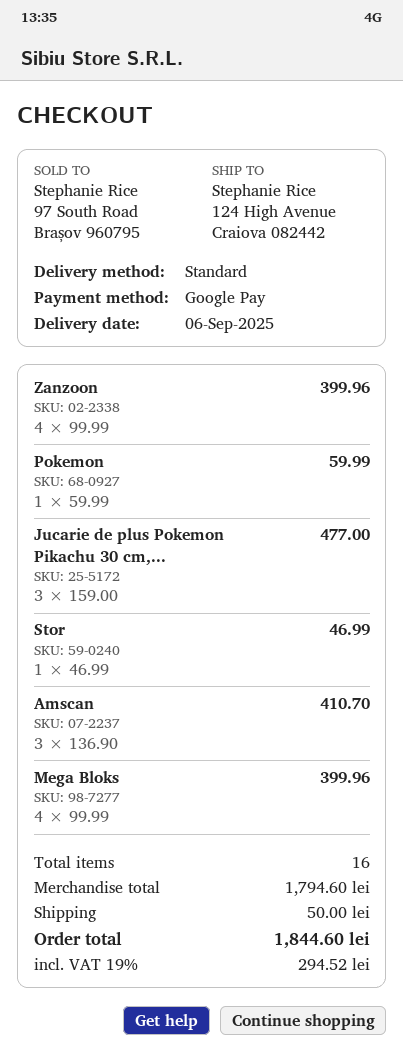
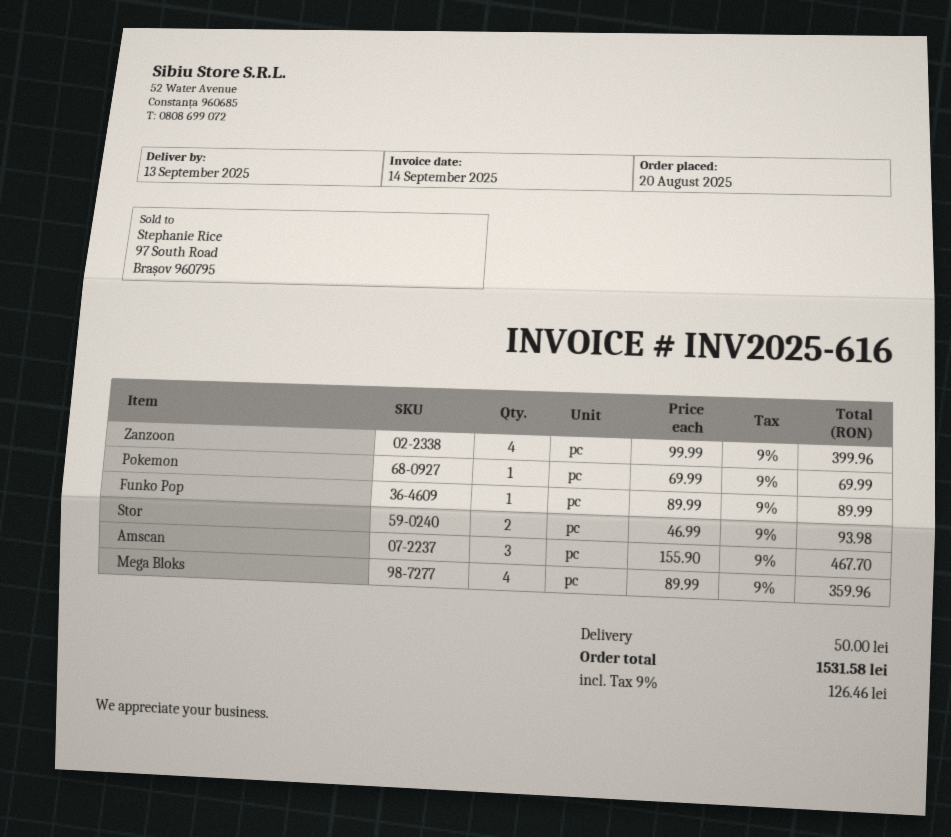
delivery date: 2025-09-06 -> 2025-09-13
Pokemon: 1 x 59.99 = 59.99 -> 1 x 69.99 = 69.99
Jucarie de plus Pokemon Pikachu 30 cm,...: 3 x 159.00 = 477.00 -> none
Stor: 1 x 46.99 = 46.99 -> 2 x 46.99 = 93.98
Amscan: 3 x 136.90 = 410.70 -> 3 x 155.90 = 467.70
Mega Bloks: 4 x 99.99 = 399.96 -> 4 x 89.99 = 359.96
Funko Pop: none -> 1 x 89.99 = 89.99
tax: 19% = 294.52 -> 9% = 126.46
total: 1844.60 -> 1531.58

